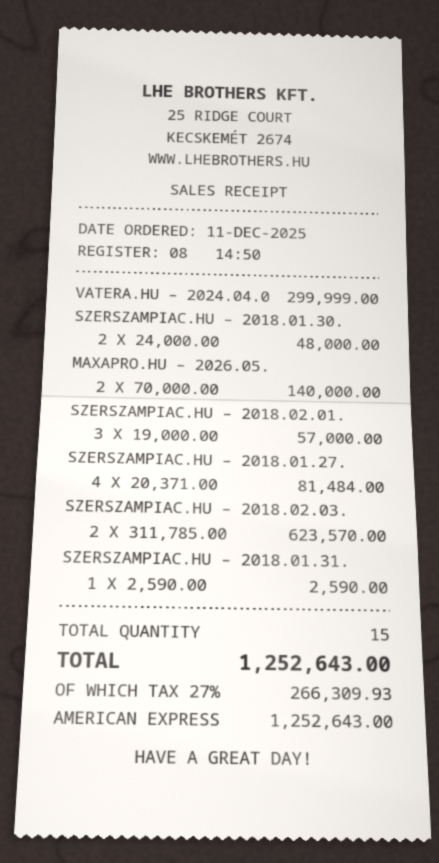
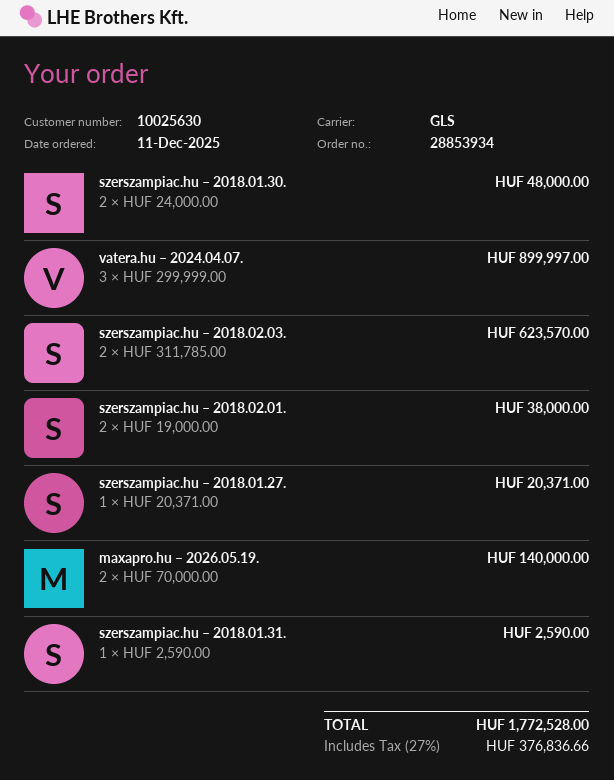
VATERA.HU – 2024.04.0: 1 x 299999.00 = 299999.00 -> 3 x 299999.00 = 899997.00
SZERSZAMPIAC.HU – 2018.02.01.: 3 x 19000.00 = 57000.00 -> 2 x 19000.00 = 38000.00
SZERSZAMPIAC.HU – 2018.01.27.: 4 x 20371.00 = 81484.00 -> 1 x 20371.00 = 20371.00
tax: 27% = 266309.93 -> 27% = 376836.66
total: 1252643.00 -> 1772528.00

